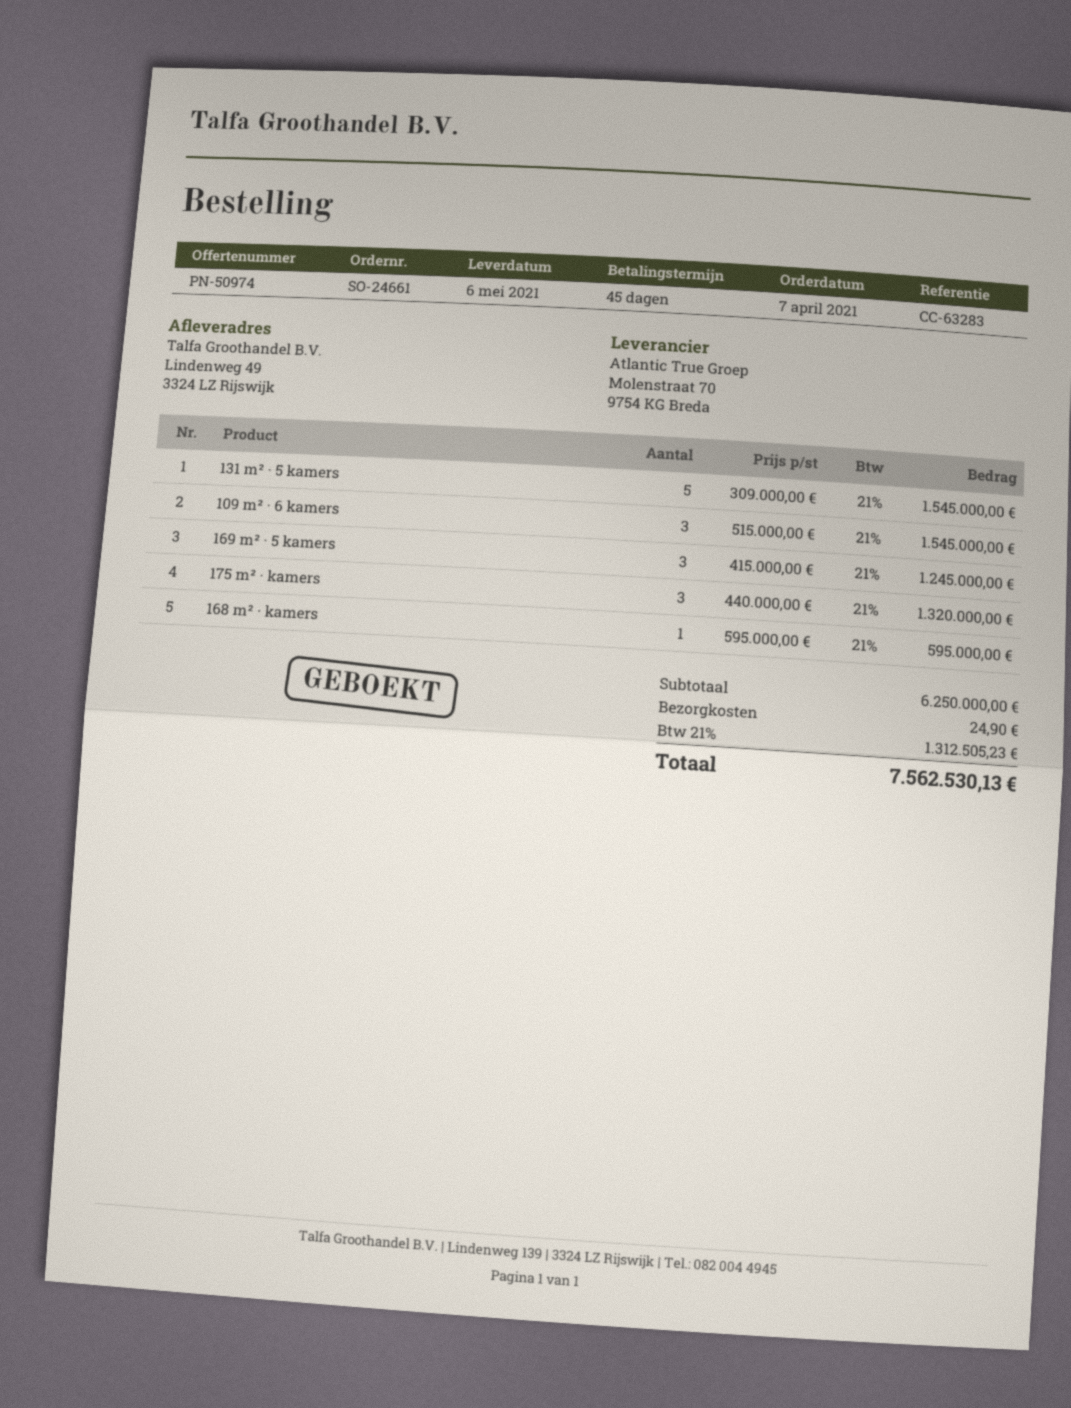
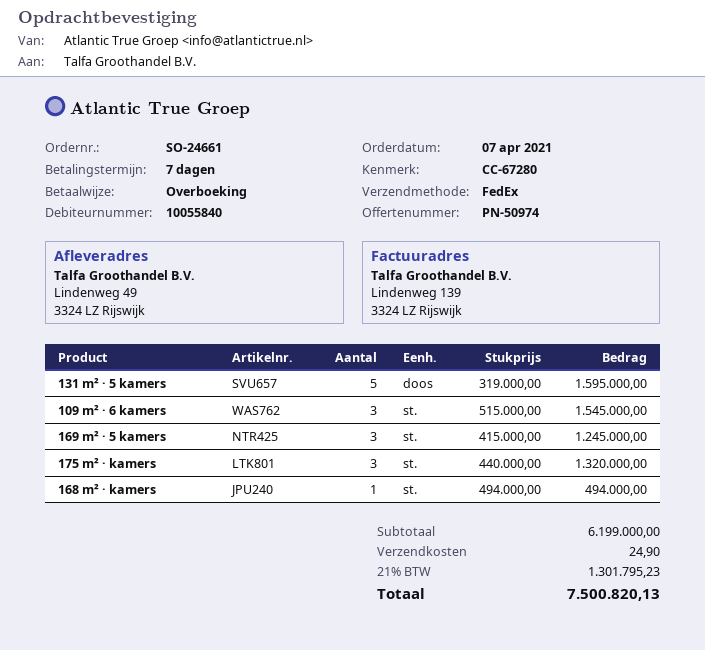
payment terms: 45 days -> 7 days
reference: CC-63283 -> CC-67280
131 m² · 5 kamers: 5 x 309000.00 = 1545000.00 -> 5 x 319000.00 = 1595000.00
168 m² · kamers: 1 x 595000.00 = 595000.00 -> 1 x 494000.00 = 494000.00
subtotal: 6250000.00 -> 6199000.00
tax: 21% = 1312505.23 -> 21% = 1301795.23
total: 7562530.13 -> 7500820.13

